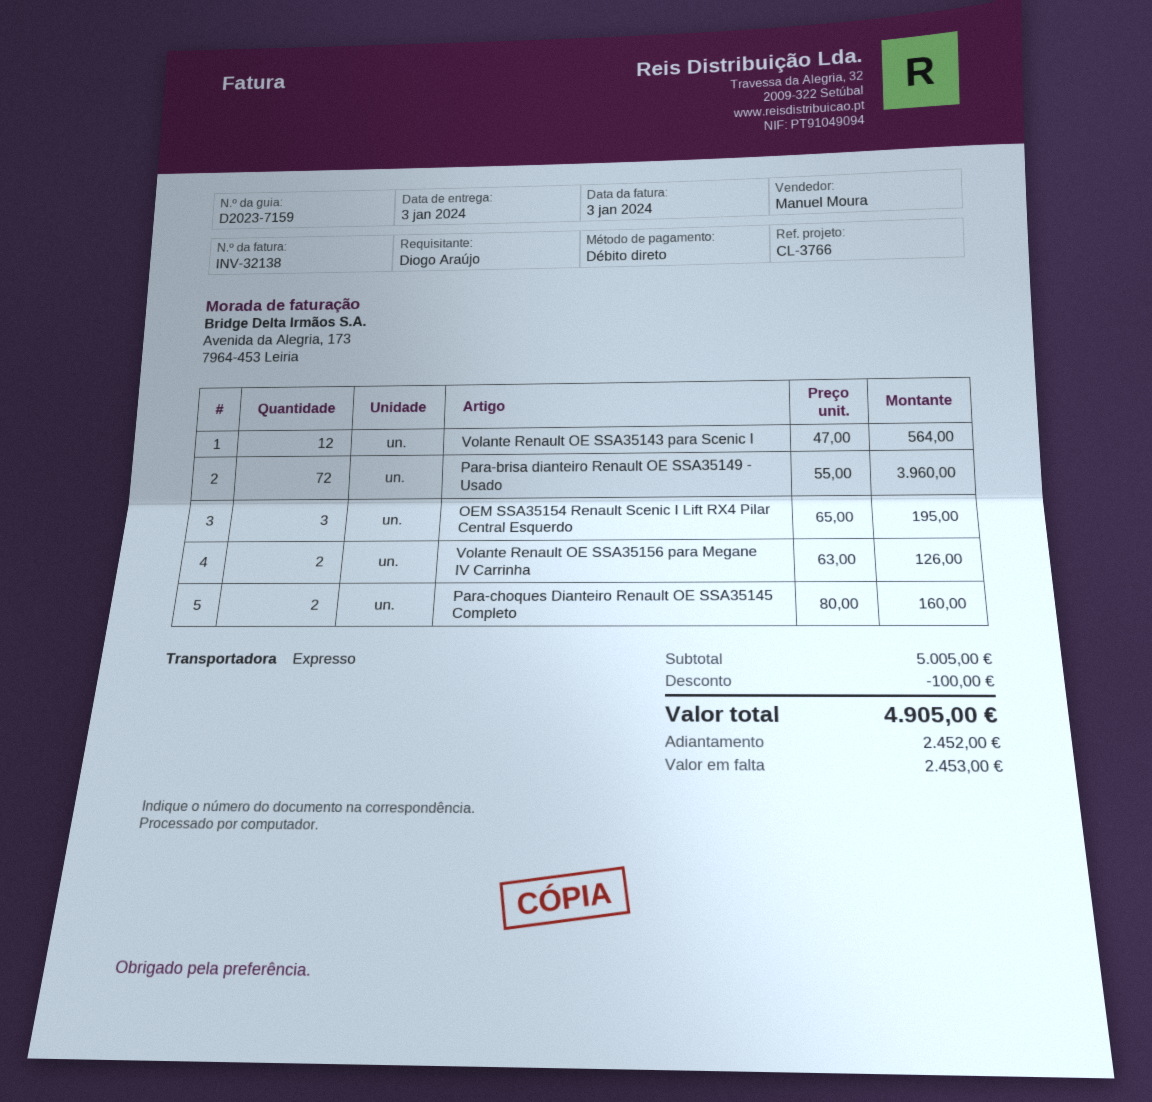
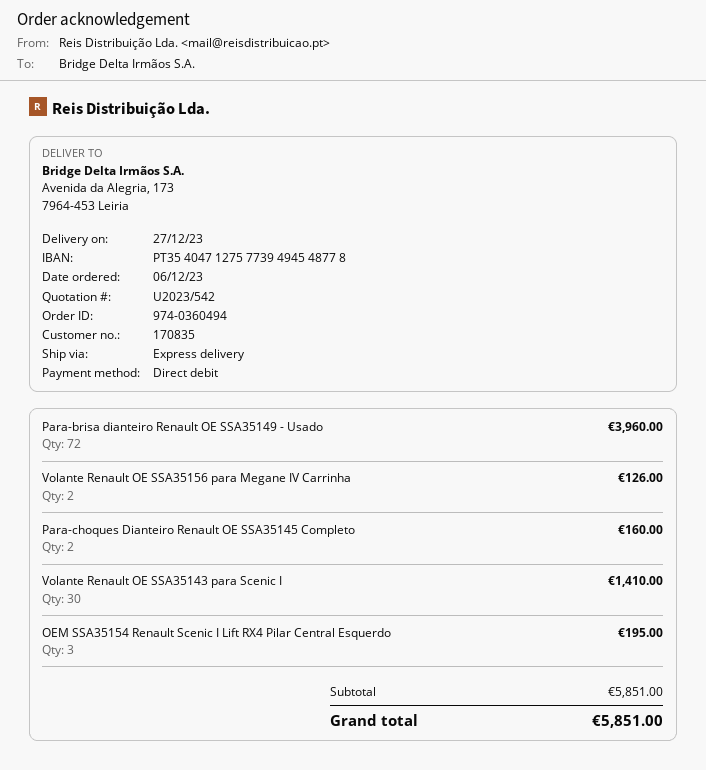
delivery date: 2024-01-03 -> 2023-12-27
Volante Renault OE SSA35143 para Scenic I: 12 for 564.00 -> 30 for 1410.00
subtotal: 5005.00 -> 5851.00
discount: 100.00 -> none
total: 4905.00 -> 5851.00

